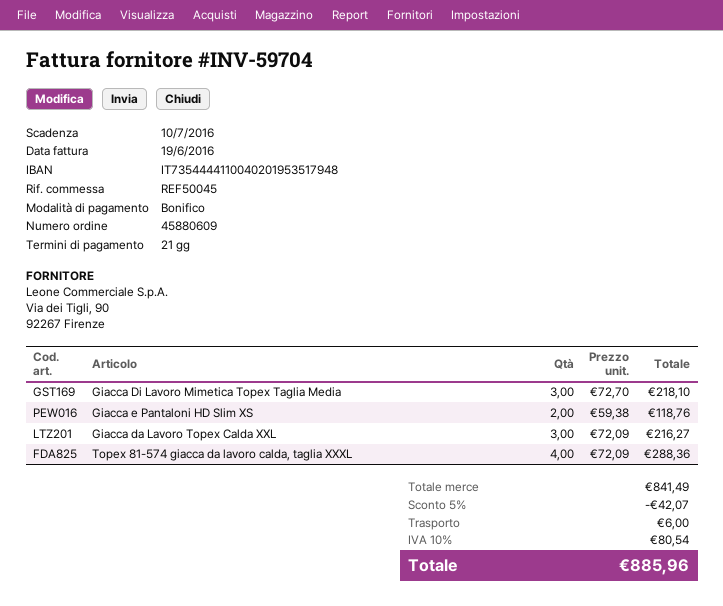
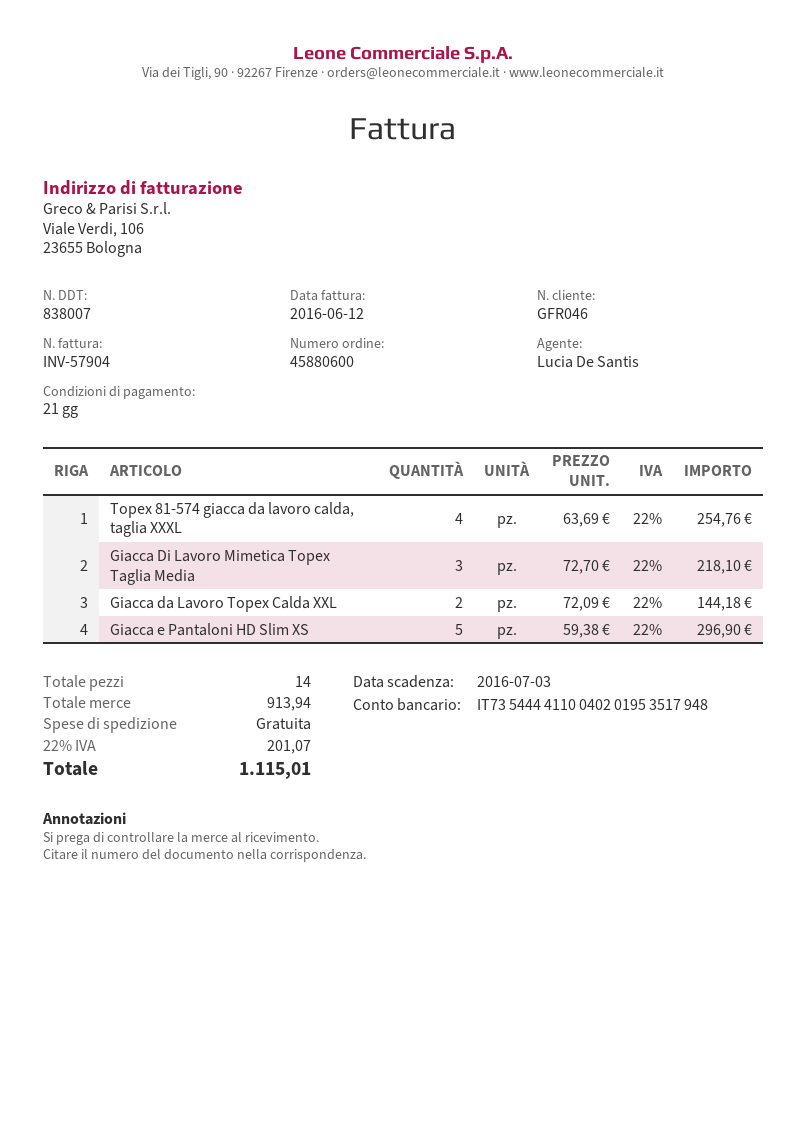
order number: 45880609 -> 45880600
invoice number: INV-59704 -> INV-57904
invoice date: 2016-06-19 -> 2016-06-12
due date: 2016-07-10 -> 2016-07-03
Giacca e Pantaloni HD Slim XS: 2 x 59.38 = 118.76 -> 5 x 59.38 = 296.90
Giacca da Lavoro Topex Calda XXL: 3 x 72.09 = 216.27 -> 2 x 72.09 = 144.18
Topex 81-574 giacca da lavoro calda, taglia XXXL: 4 x 72.09 = 288.36 -> 4 x 63.69 = 254.76
subtotal: 841.49 -> 913.94
discount: 5% = 42.07 -> none
shipping: 6.00 -> 0.00
tax: 10% = 80.54 -> 22% = 201.07
total: 885.96 -> 1115.01

